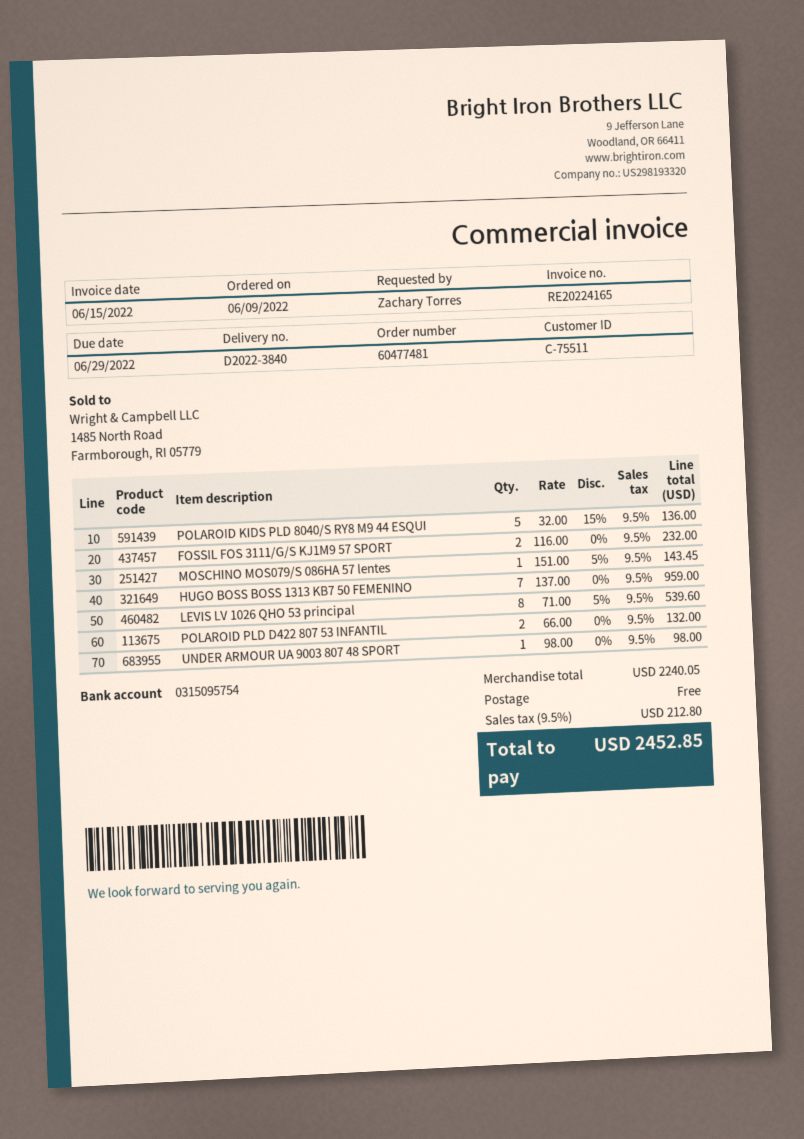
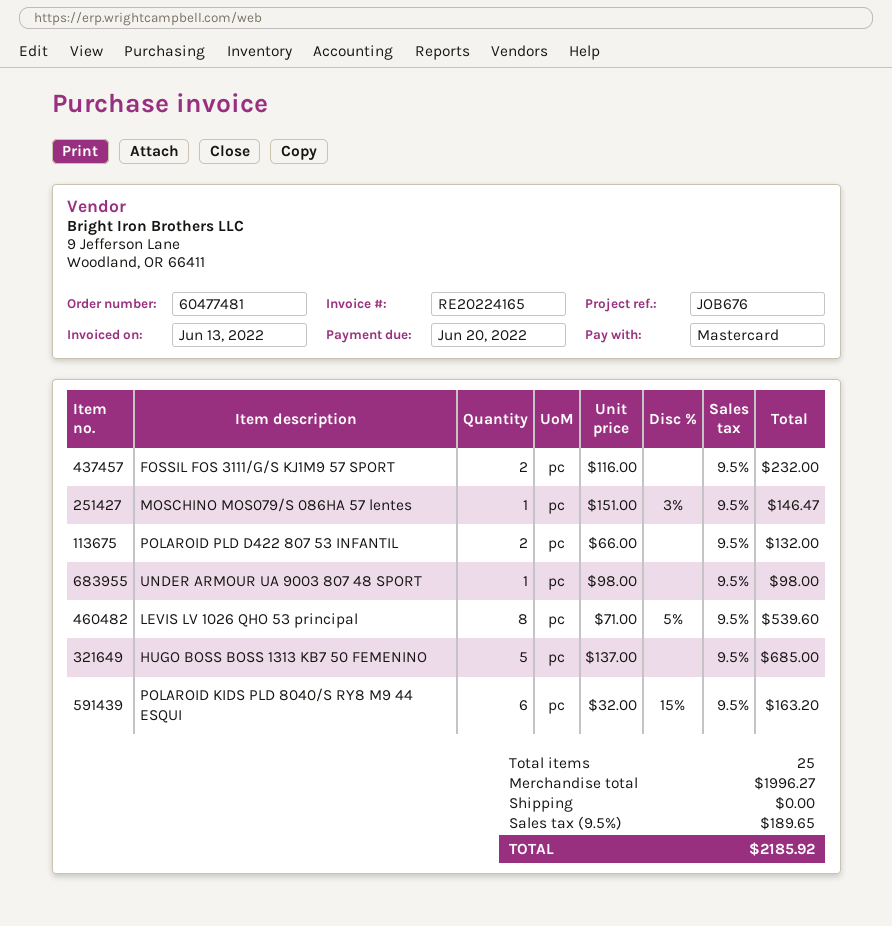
invoice date: 2022-06-15 -> 2022-06-13
due date: 2022-06-29 -> 2022-06-20
POLAROID KIDS PLD 8040/S RY8 M9 44 ESQUI: 5 x 32.00 - 15% = 136.00 -> 6 x 32.00 - 15% = 163.20
MOSCHINO MOS079/S 086HA 57 lentes: 1 x 151.00 - 5% = 143.45 -> 1 x 151.00 - 3% = 146.47
HUGO BOSS BOSS 1313 KB7 50 FEMENINO: 7 x 137.00 = 959.00 -> 5 x 137.00 = 685.00
subtotal: 2240.05 -> 1996.27
tax: 9.5% = 212.80 -> 9.5% = 189.65
total: 2452.85 -> 2185.92

